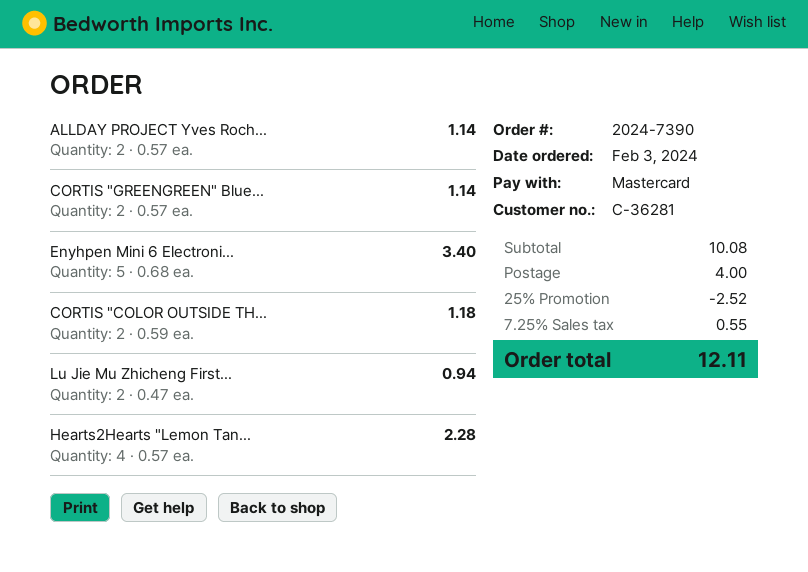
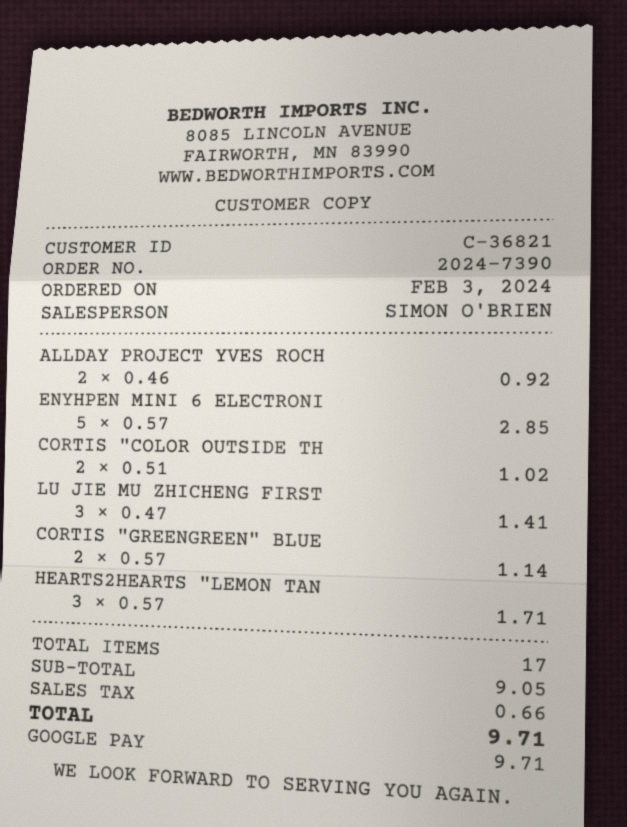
customer number: C-36281 -> C-36821
payment method: Mastercard -> Google Pay
ALLDAY PROJECT Yves Roch...: 2 x 0.57 = 1.14 -> 2 x 0.46 = 0.92
Enyhpen Mini 6 Electroni...: 5 x 0.68 = 3.40 -> 5 x 0.57 = 2.85
CORTIS "COLOR OUTSIDE TH...: 2 x 0.59 = 1.18 -> 2 x 0.51 = 1.02
Lu Jie Mu Zhicheng First...: 2 x 0.47 = 0.94 -> 3 x 0.47 = 1.41
Hearts2Hearts "Lemon Tan...: 4 x 0.57 = 2.28 -> 3 x 0.57 = 1.71
subtotal: 10.08 -> 9.05
discount: 25% = 2.52 -> none
shipping: 4.00 -> none
tax: 0.55 -> 0.66
total: 12.11 -> 9.71

